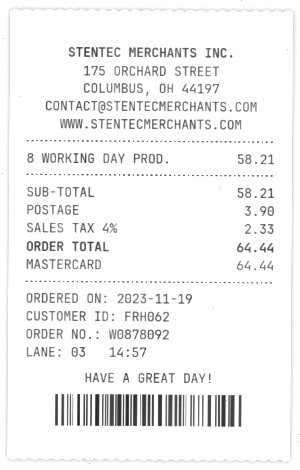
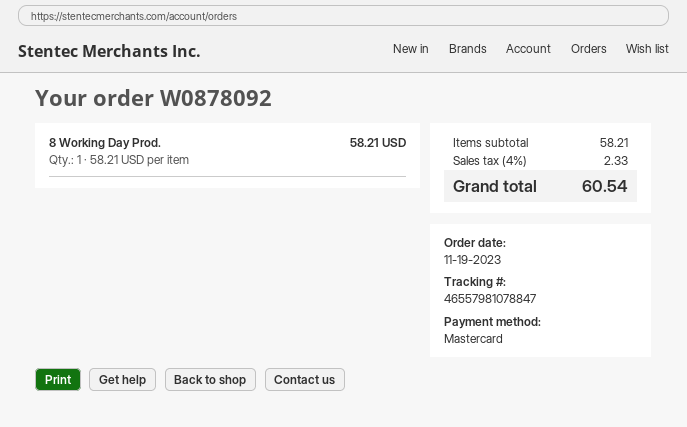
shipping: 3.90 -> none
total: 64.44 -> 60.54

